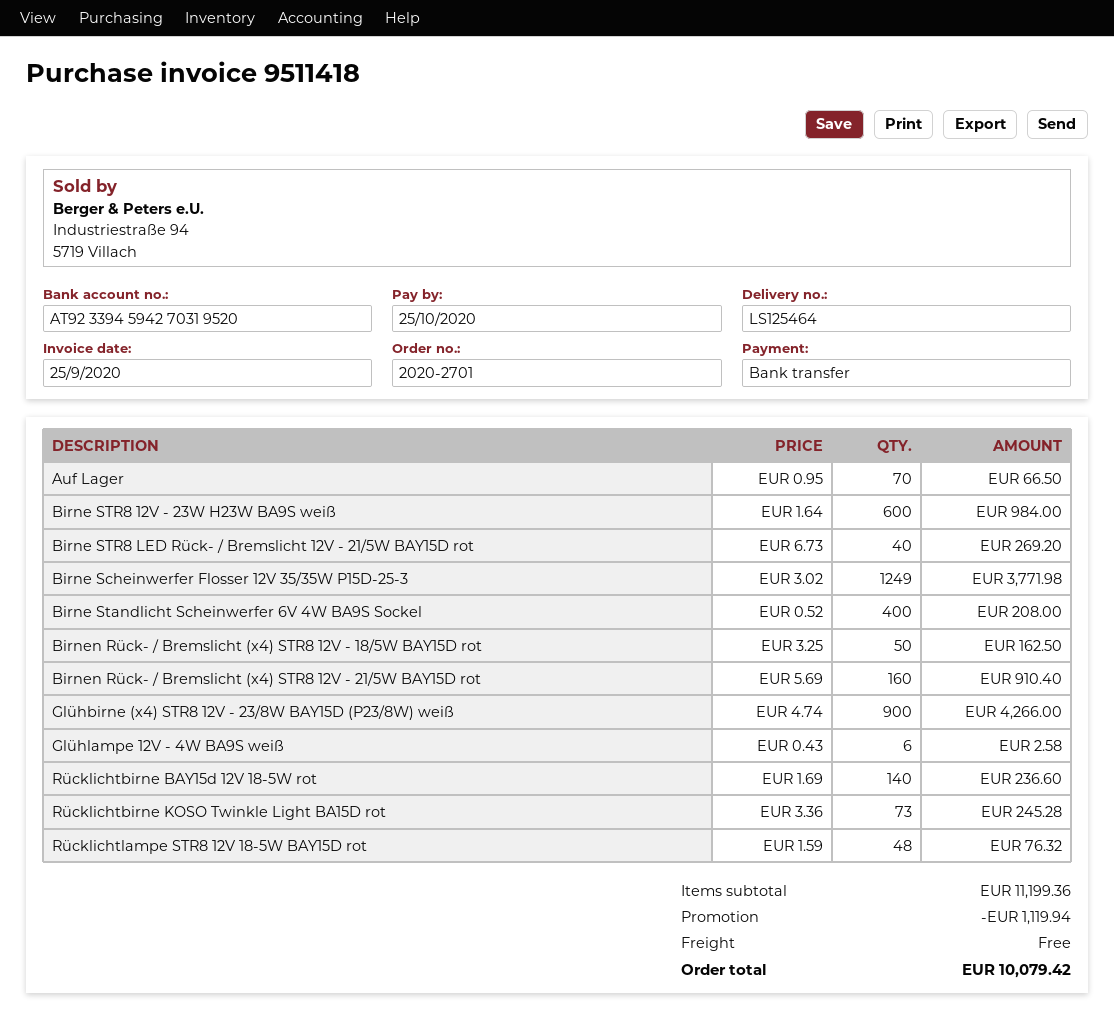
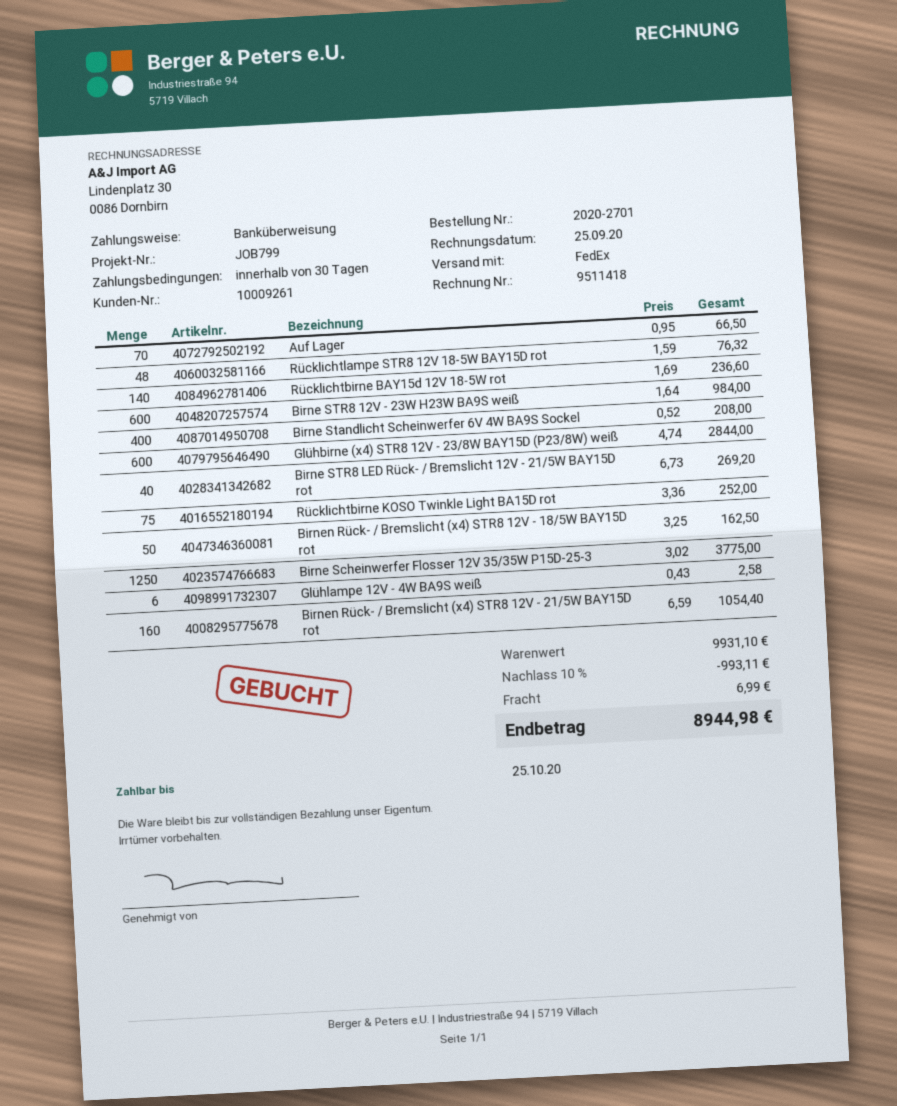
Birne Scheinwerfer Flosser 12V 35/35W P15D-25-3: 1249 x 3.02 = 3771.98 -> 1250 x 3.02 = 3775.00
Birnen Rück- / Bremslicht (x4) STR8 12V - 21/5W BAY15D rot: 160 x 5.69 = 910.40 -> 160 x 6.59 = 1054.40
Glühbirne (x4) STR8 12V - 23/8W BAY15D (P23/8W) weiß: 900 x 4.74 = 4266.00 -> 600 x 4.74 = 2844.00
Rücklichtbirne KOSO Twinkle Light BA15D rot: 73 x 3.36 = 245.28 -> 75 x 3.36 = 252.00
subtotal: 11199.36 -> 9931.10
discount: 1119.94 -> 993.11
shipping: 0.00 -> 6.99
total: 10079.42 -> 8944.98

